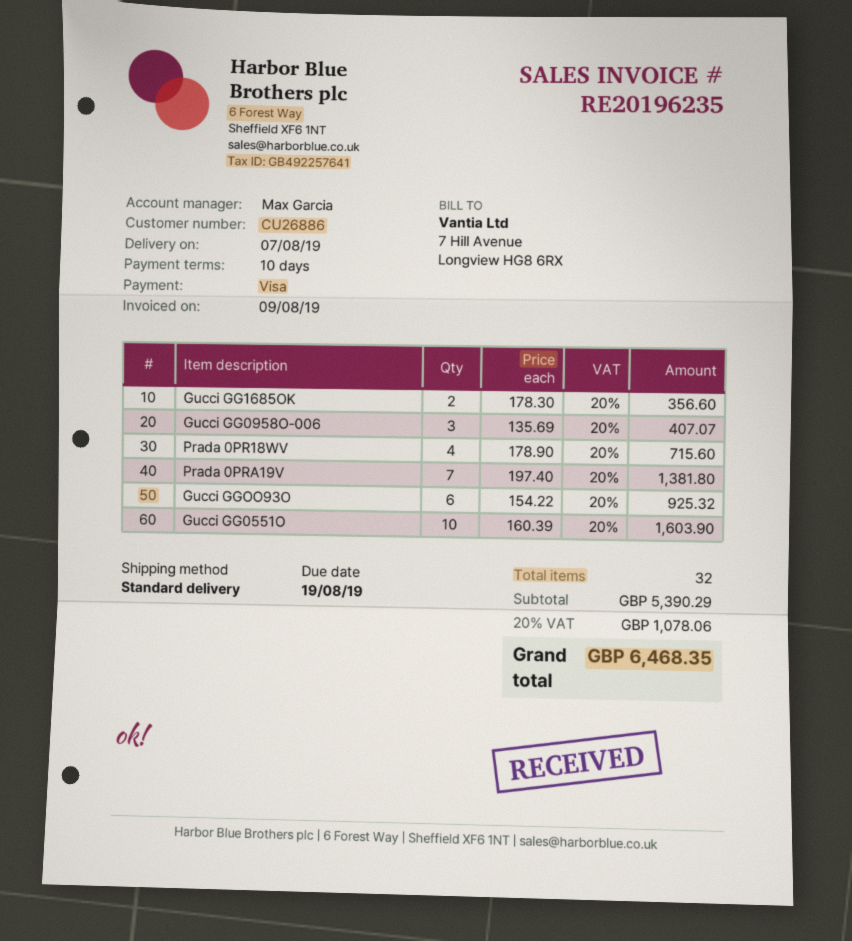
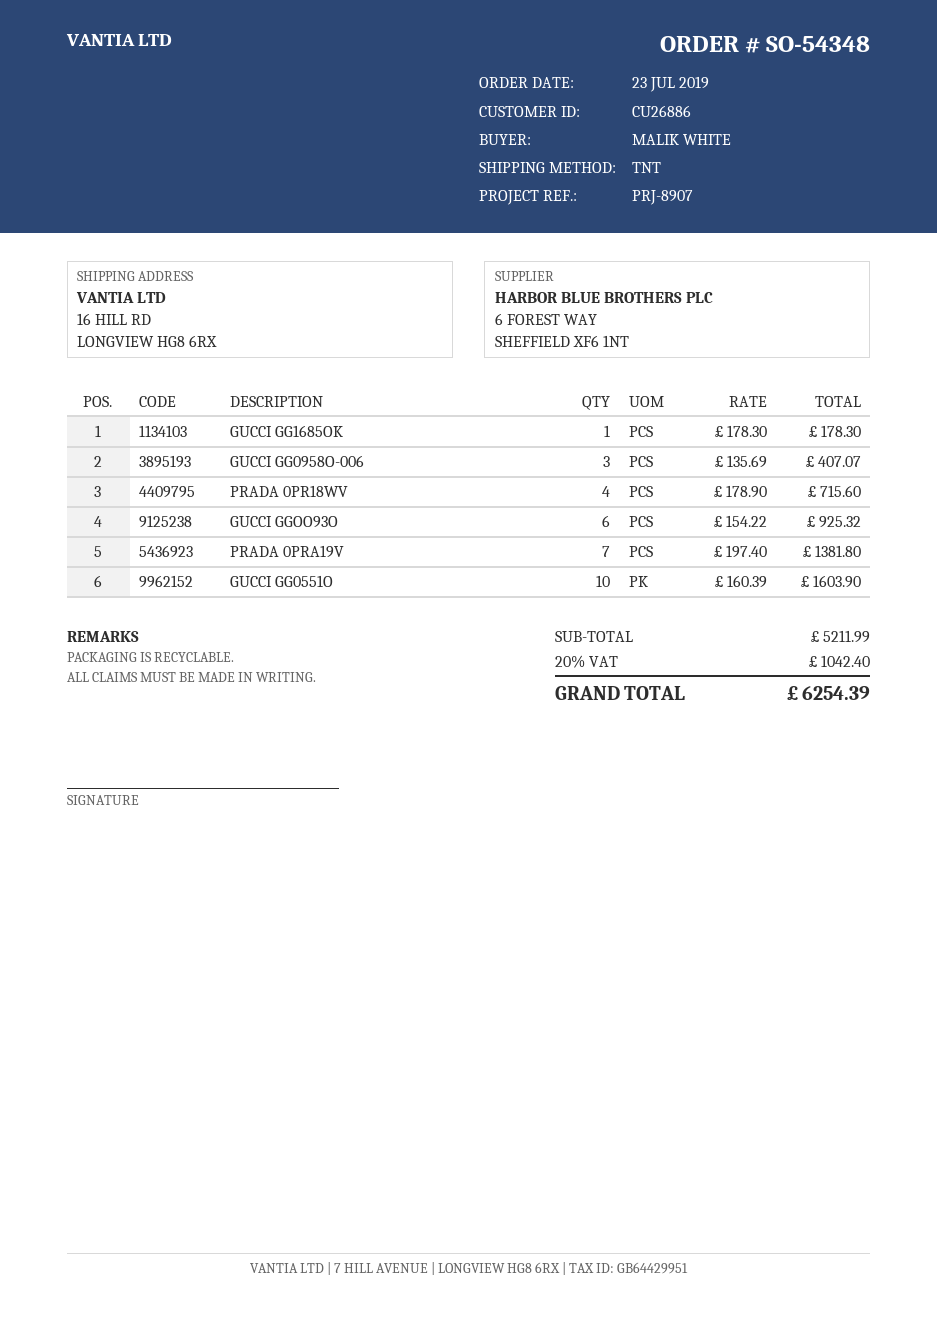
shipping method: standard -> TNT
Gucci GG1685OK: 2 x 178.30 = 356.60 -> 1 x 178.30 = 178.30
subtotal: 5390.29 -> 5211.99
tax: 20% = 1078.06 -> 20% = 1042.40
total: 6468.35 -> 6254.39

